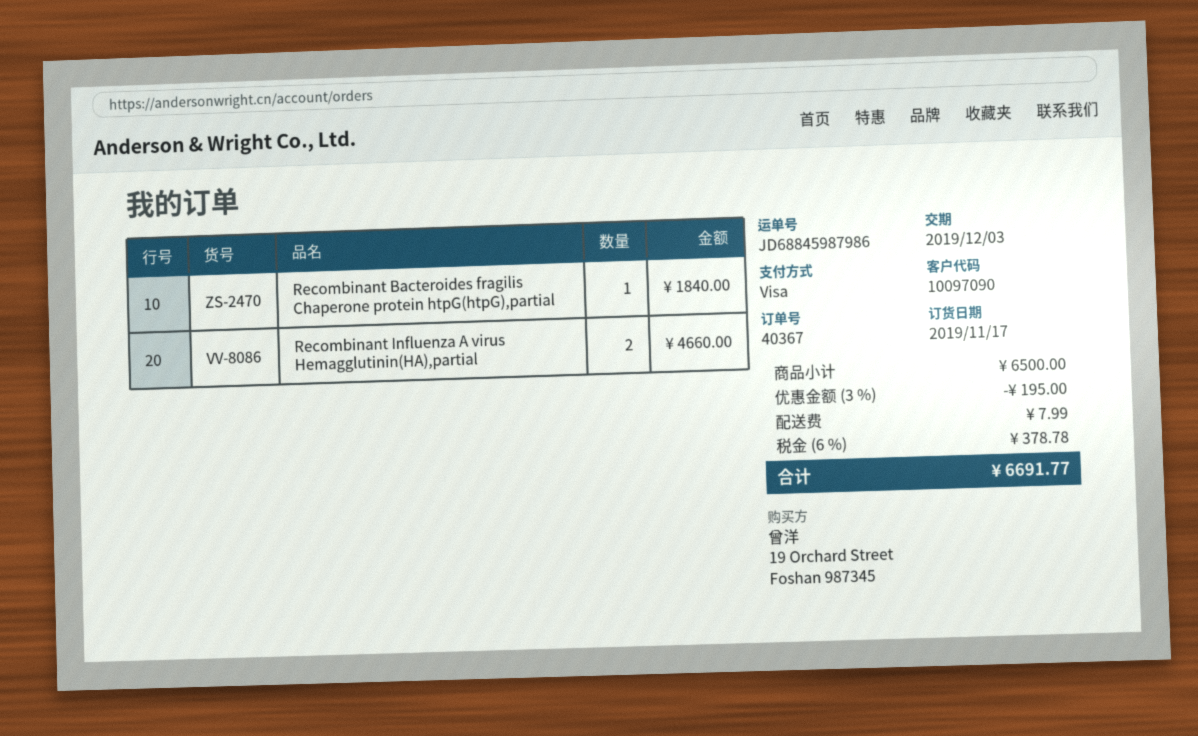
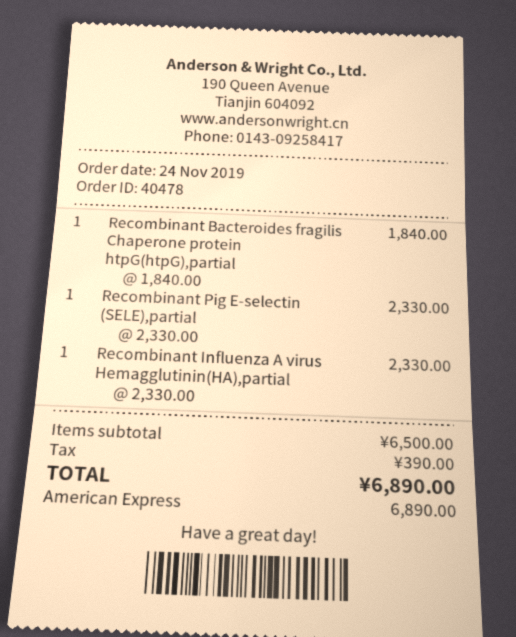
order number: 40367 -> 40478
order date: 2019-11-17 -> 2019-11-24
payment method: Visa -> American Express
Recombinant Influenza A virus Hemagglutinin(HA),partial: 2 for 4660.00 -> 1 for 2330.00
Recombinant Pig E-selectin (SELE),partial: none -> 1 for 2330.00
discount: 3% = 195.00 -> none
shipping: 7.99 -> none
tax: 378.78 -> 390.00
total: 6691.77 -> 6890.00

